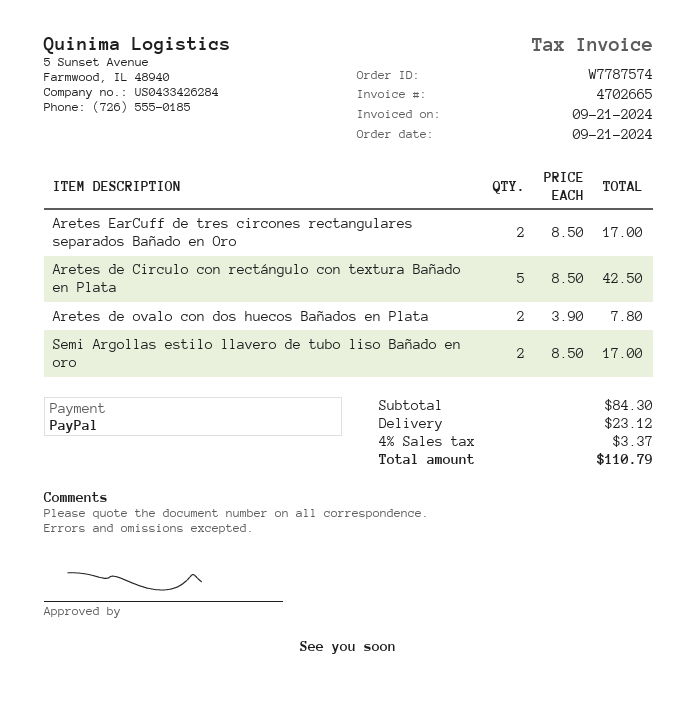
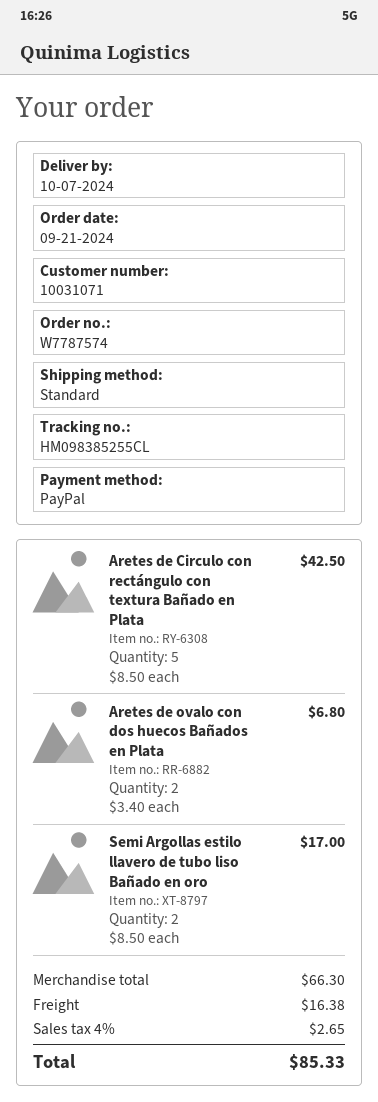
Aretes EarCuff de tres circones rectangulares separados Bañado en Oro: 2 x 8.50 = 17.00 -> none
Aretes de ovalo con dos huecos Bañados en Plata: 2 x 3.90 = 7.80 -> 2 x 3.40 = 6.80
subtotal: 84.30 -> 66.30
shipping: 23.12 -> 16.38
tax: 4% = 3.37 -> 4% = 2.65
total: 110.79 -> 85.33

